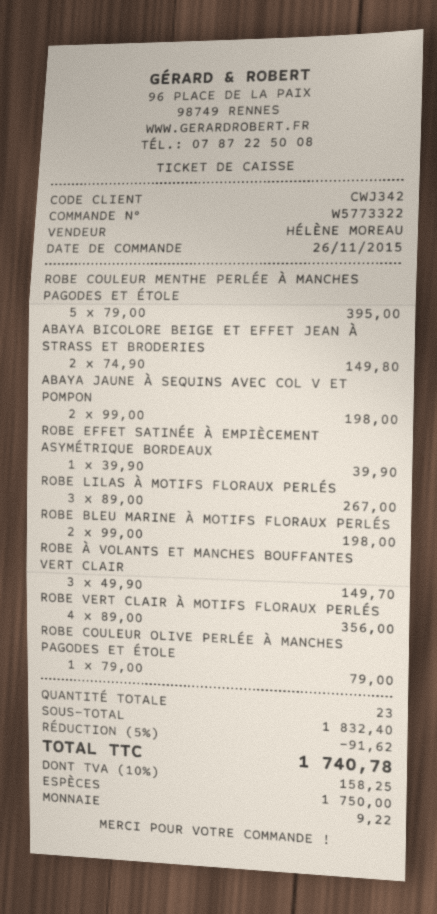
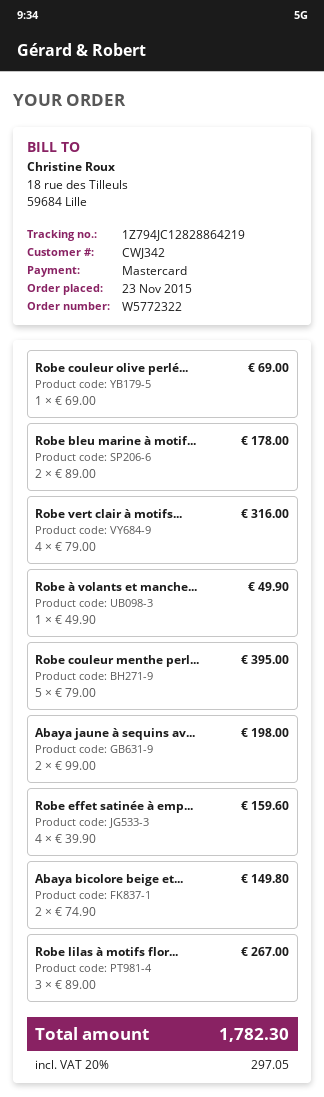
order number: W5773322 -> W5772322
order date: 2015-11-26 -> 2015-11-23
payment method: cash -> Mastercard
ROBE EFFET SATINÉE À EMPIÈCEMENT ASYMÉTRIQUE BORDEAUX: 1 x 39.90 = 39.90 -> 4 x 39.90 = 159.60
ROBE BLEU MARINE À MOTIFS FLORAUX PERLÉS: 2 x 99.00 = 198.00 -> 2 x 89.00 = 178.00
ROBE À VOLANTS ET MANCHES BOUFFANTES VERT CLAIR: 3 x 49.90 = 149.70 -> 1 x 49.90 = 49.90
ROBE VERT CLAIR À MOTIFS FLORAUX PERLÉS: 4 x 89.00 = 356.00 -> 4 x 79.00 = 316.00
ROBE COULEUR OLIVE PERLÉE À MANCHES PAGODES ET ÉTOLE: 1 x 79.00 = 79.00 -> 1 x 69.00 = 69.00
discount: 5% = 91.62 -> none
tax: 10% = 158.25 -> 20% = 297.05
total: 1740.78 -> 1782.30

